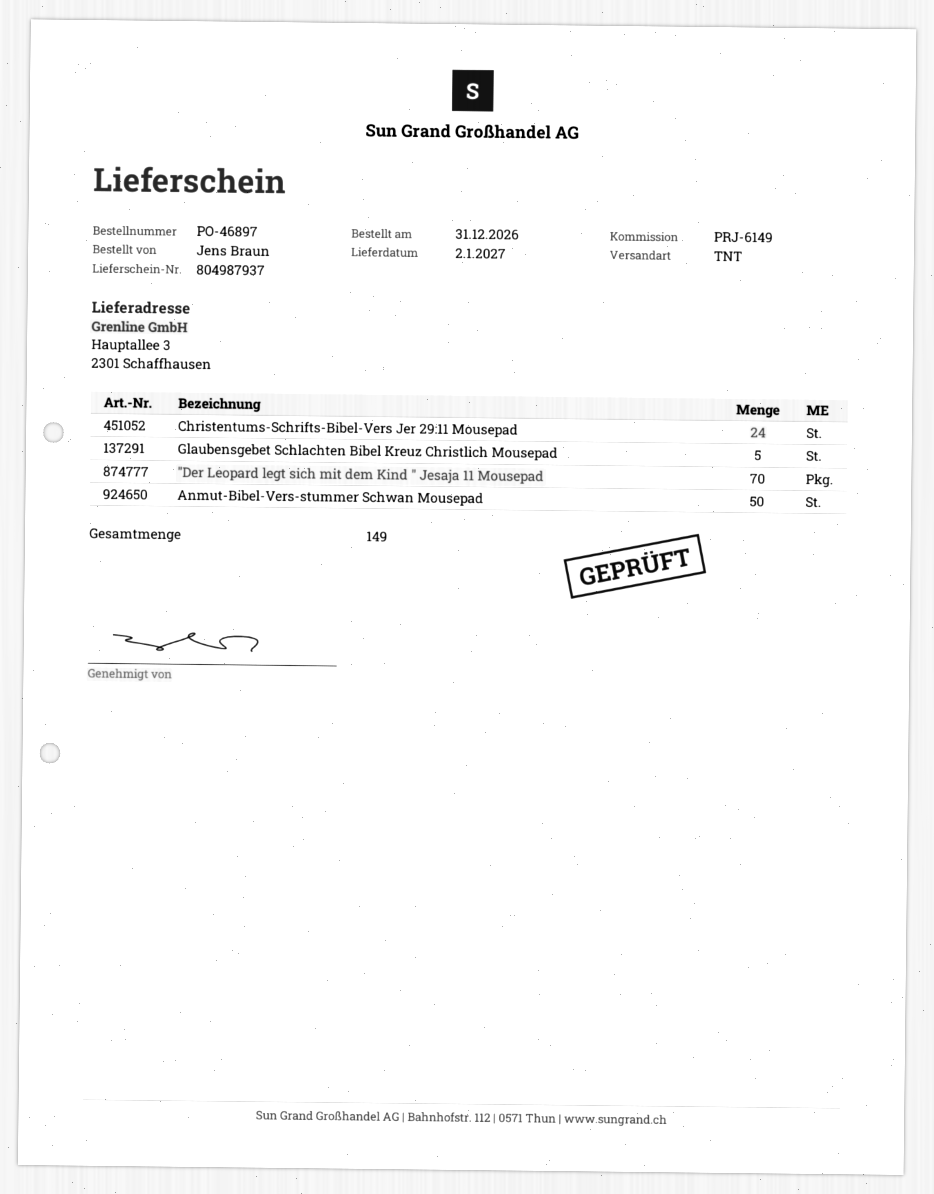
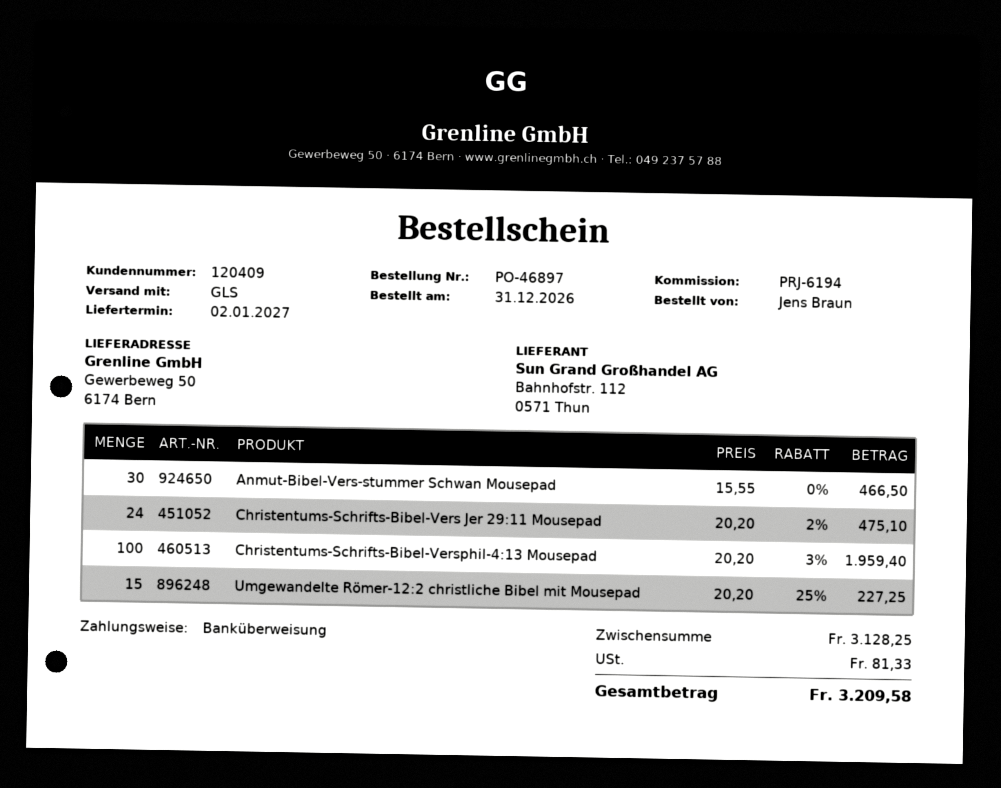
reference: PRJ-6149 -> PRJ-6194
shipping method: TNT -> GLS
ship to: Hauptallee 3, 2301 Schaffhausen -> Gewerbeweg 50, 6174 Bern
Glaubensgebet Schlachten Bibel Kreuz Christlich Mousepad: 5 -> none
"Der Leopard legt sich mit dem Kind " Jesaja 11 Mousepad: 70 -> none
Anmut-Bibel-Vers-stummer Schwan Mousepad: 50 -> 30
Christentums-Schrifts-Bibel-Versphil-4:13 Mousepad: none -> 100
Umgewandelte Römer-12:2 christliche Bibel mit Mousepad: none -> 15

